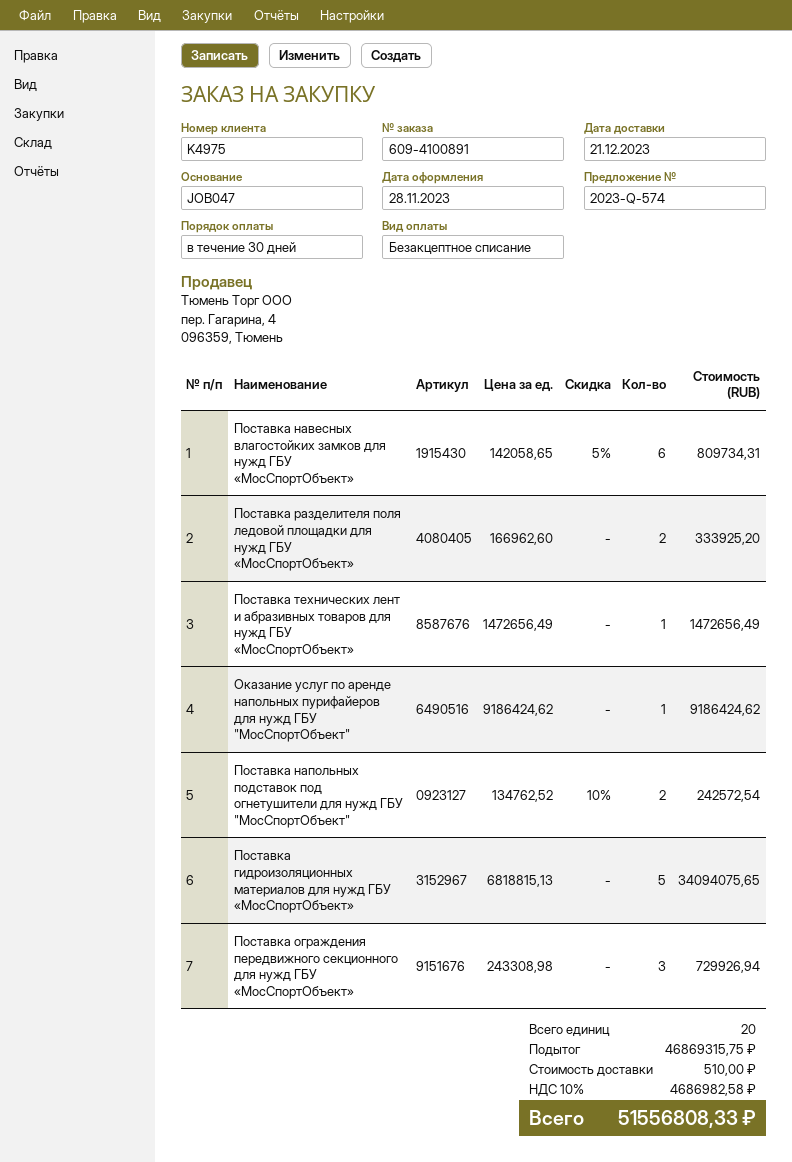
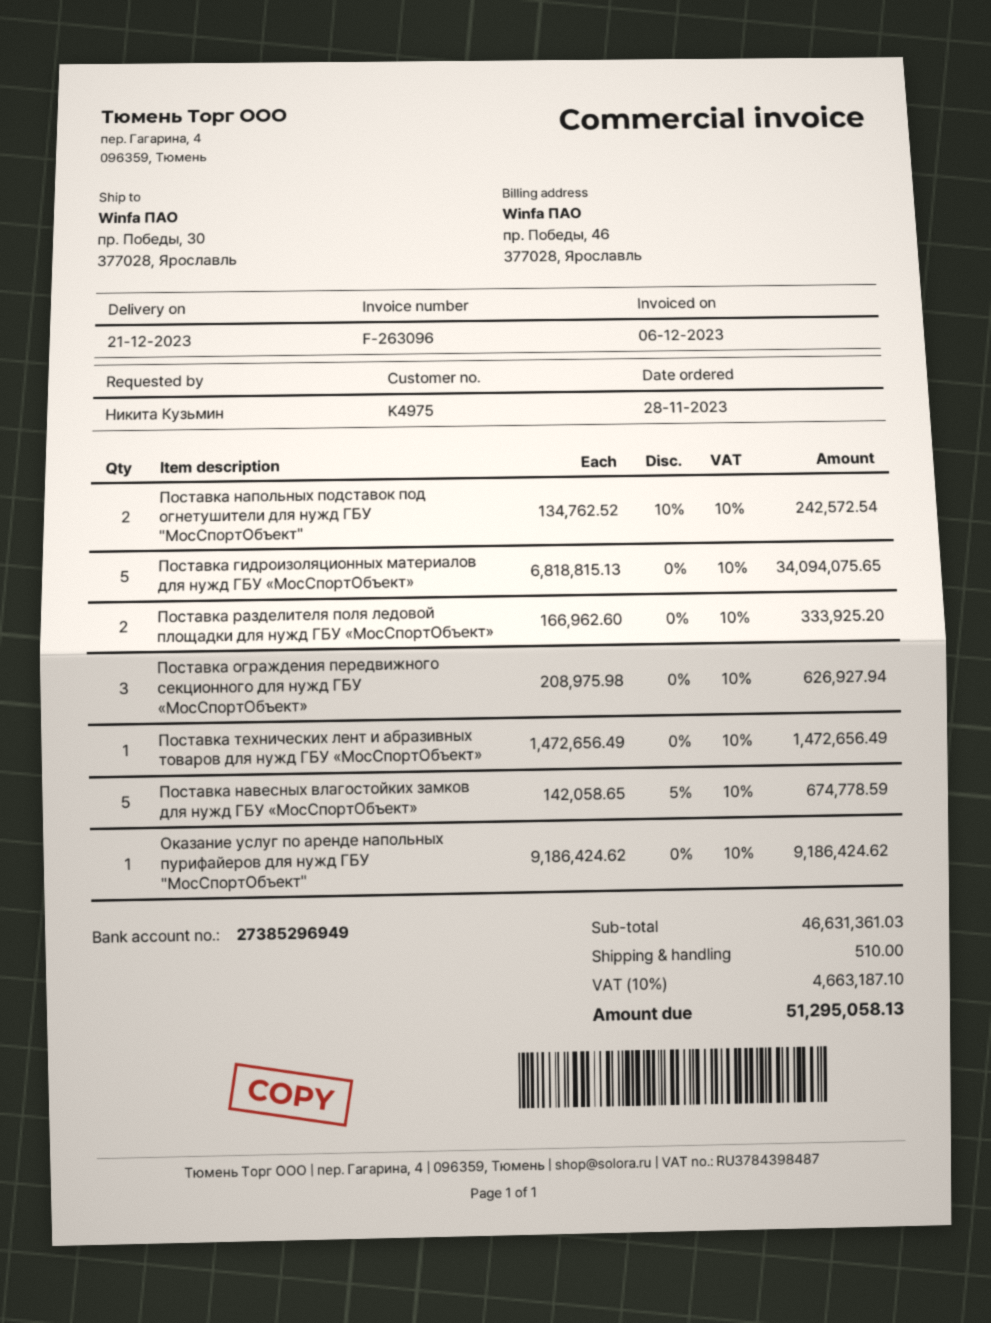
Поставка навесных влагостойких замков для нужд ГБУ «МосСпортОбъект»: 6 x 142058.65 - 5% = 809734.31 -> 5 x 142058.65 - 5% = 674778.59
Поставка ограждения передвижного секционного для нужд ГБУ «МосСпортОбъект»: 3 x 243308.98 = 729926.94 -> 3 x 208975.98 = 626927.94
subtotal: 46869315.75 -> 46631361.03
tax: 10% = 4686982.58 -> 10% = 4663187.10
total: 51556808.33 -> 51295058.13

